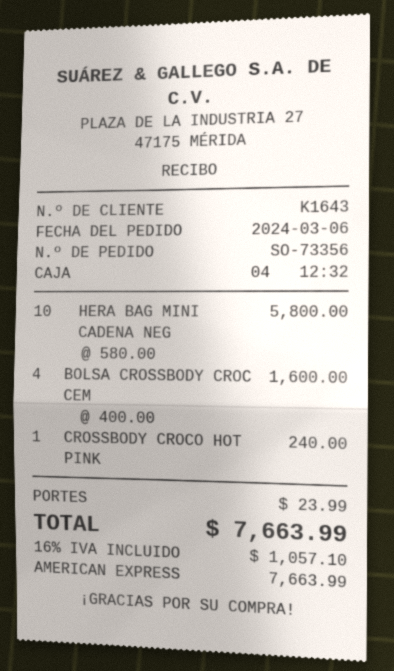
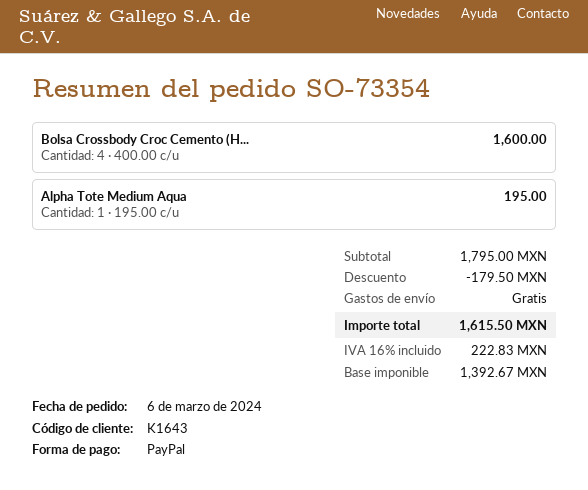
order number: SO-73356 -> SO-73354
payment method: American Express -> PayPal
HERA BAG MINI CADENA NEG: 10 x 580.00 = 5800.00 -> none
CROSSBODY CROCO HOT PINK: 1 x 240.00 = 240.00 -> none
Alpha Tote Medium Aqua: none -> 1 x 195.00 = 195.00
discount: none -> 179.50
shipping: 23.99 -> 0.00
tax: 16% = 1057.10 -> 16% = 222.83
total: 7663.99 -> 1615.50

